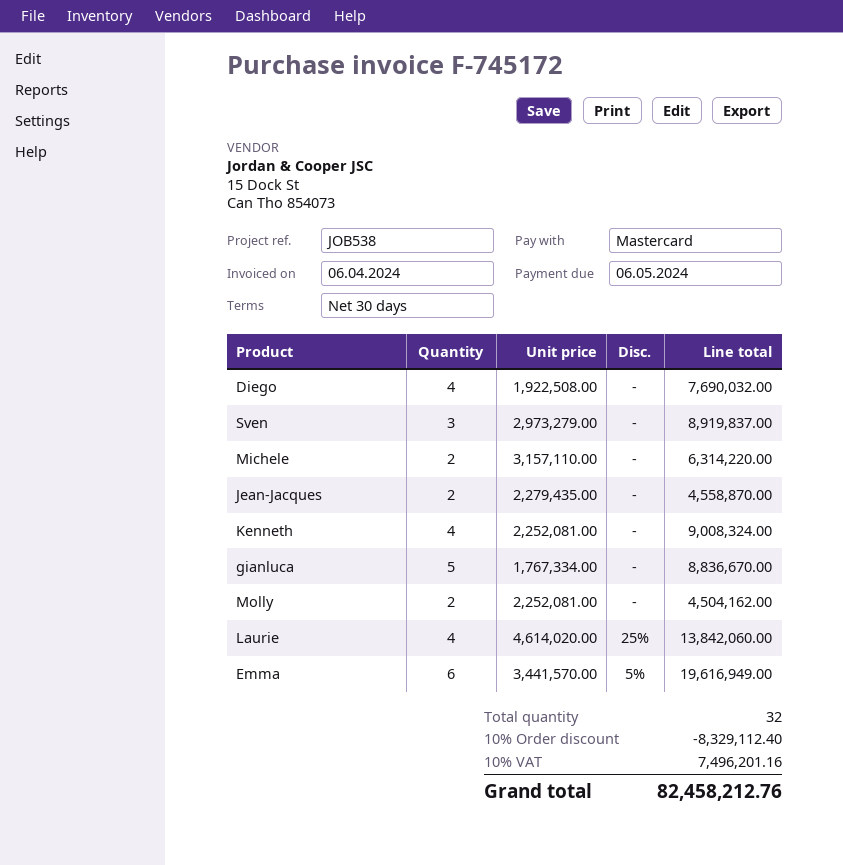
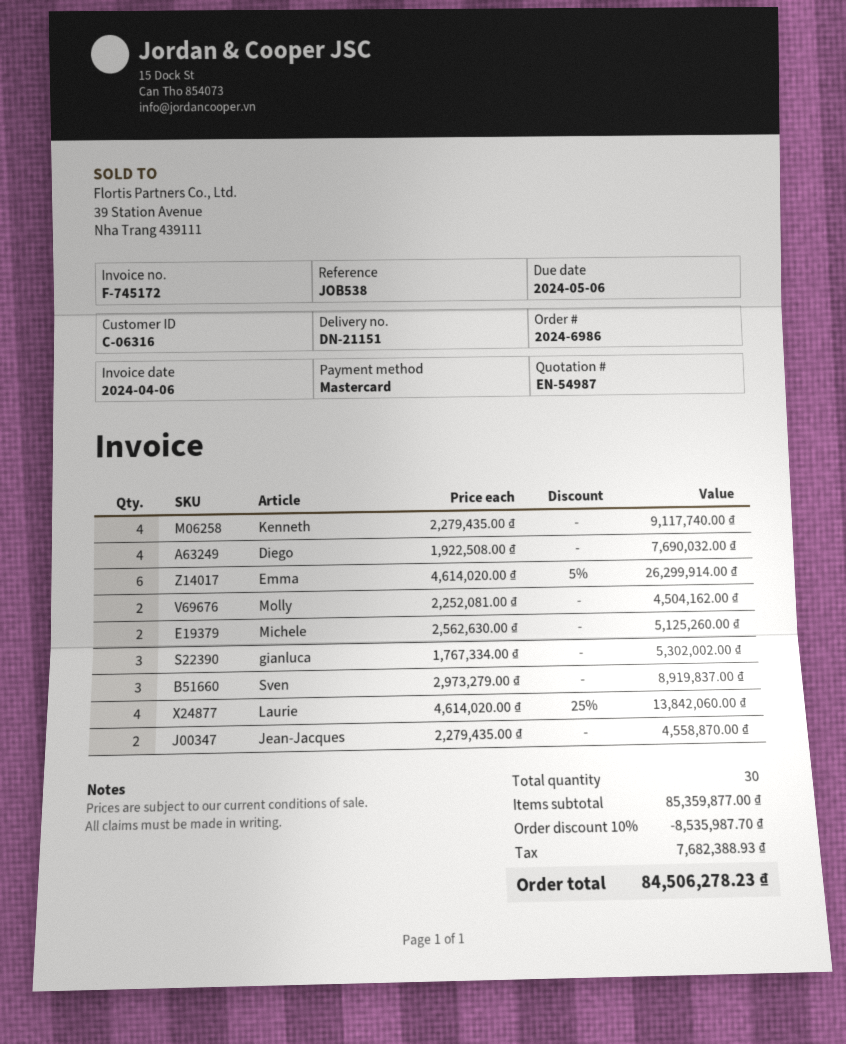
Michele: 2 x 3157110.00 = 6314220.00 -> 2 x 2562630.00 = 5125260.00
Kenneth: 4 x 2252081.00 = 9008324.00 -> 4 x 2279435.00 = 9117740.00
gianluca: 5 x 1767334.00 = 8836670.00 -> 3 x 1767334.00 = 5302002.00
Emma: 6 x 3441570.00 - 5% = 19616949.00 -> 6 x 4614020.00 - 5% = 26299914.00
total quantity: 32 -> 30
discount: 10% = 8329112.40 -> 10% = 8535987.70
tax: 7496201.16 -> 7682388.93
total: 82458212.76 -> 84506278.23

